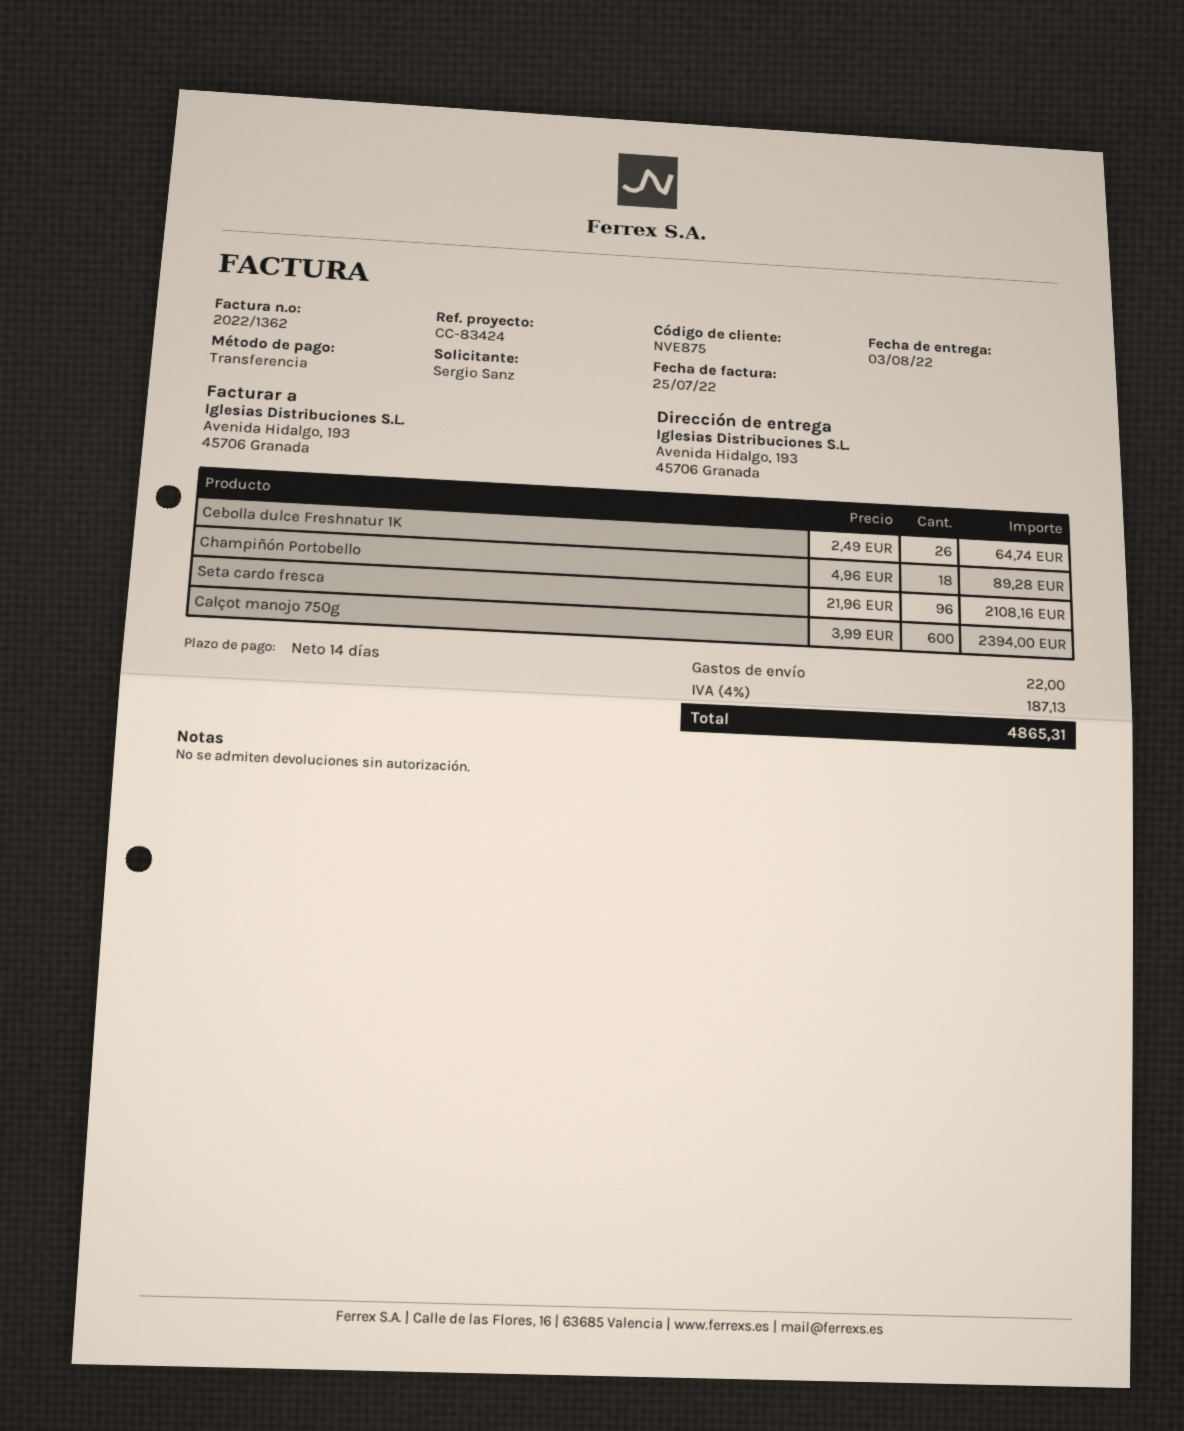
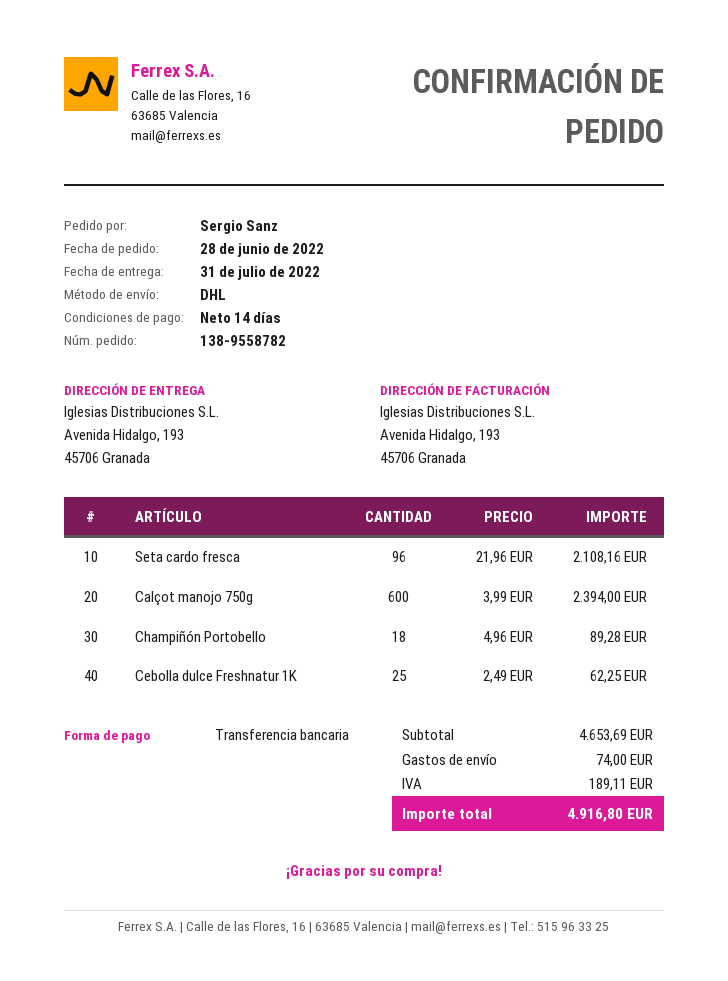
delivery date: 2022-08-03 -> 2022-07-31
Cebolla dulce Freshnatur 1K: 26 x 2.49 = 64.74 -> 25 x 2.49 = 62.25
shipping: 22.00 -> 74.00
tax: 187.13 -> 189.11
total: 4865.31 -> 4916.80

